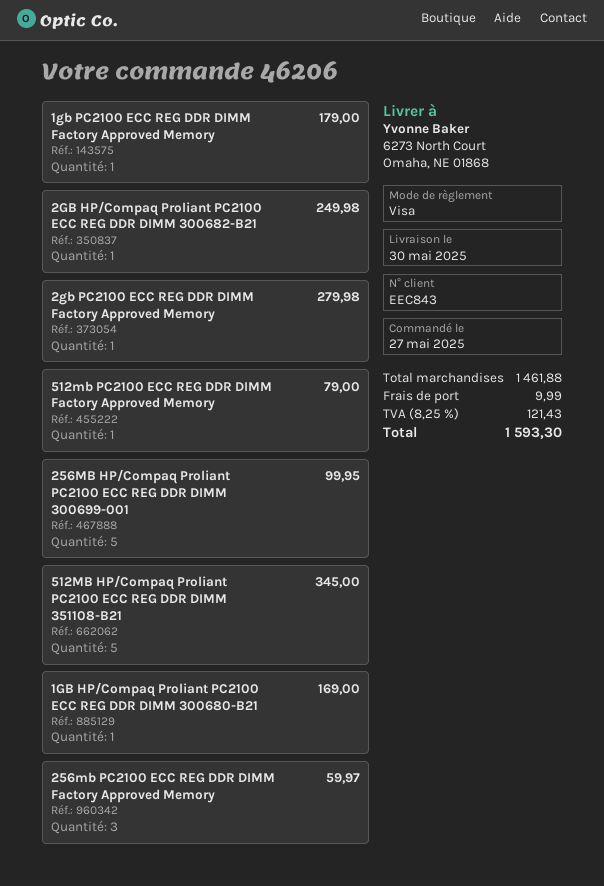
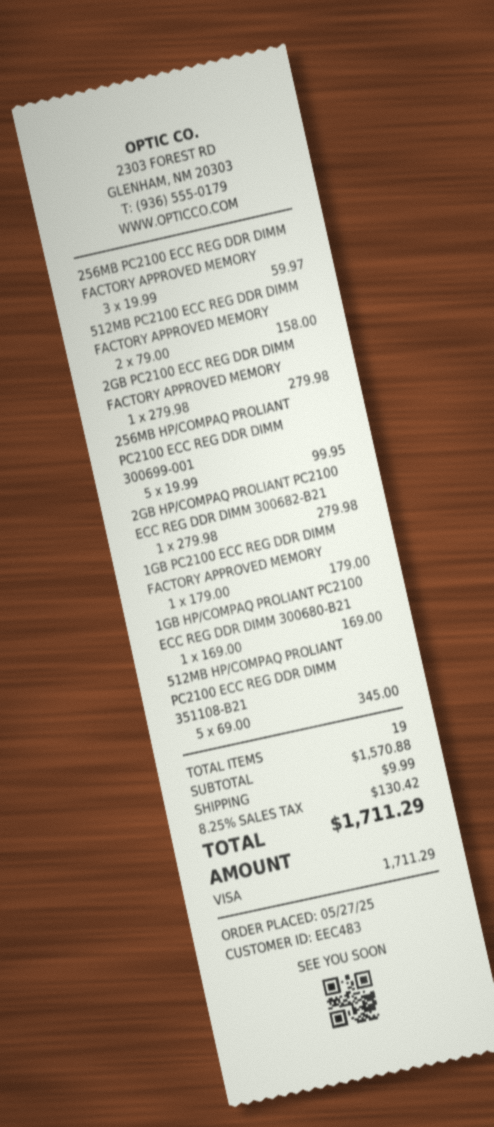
customer number: EEC843 -> EEC483
2GB HP/Compaq Proliant PC2100 ECC REG DDR DIMM 300682-B21: 1 for 249.98 -> 1 for 279.98
512mb PC2100 ECC REG DDR DIMM Factory Approved Memory: 1 for 79.00 -> 2 for 158.00
subtotal: 1461.88 -> 1570.88
tax: 8.25% = 121.43 -> 8.25% = 130.42
total: 1593.30 -> 1711.29

